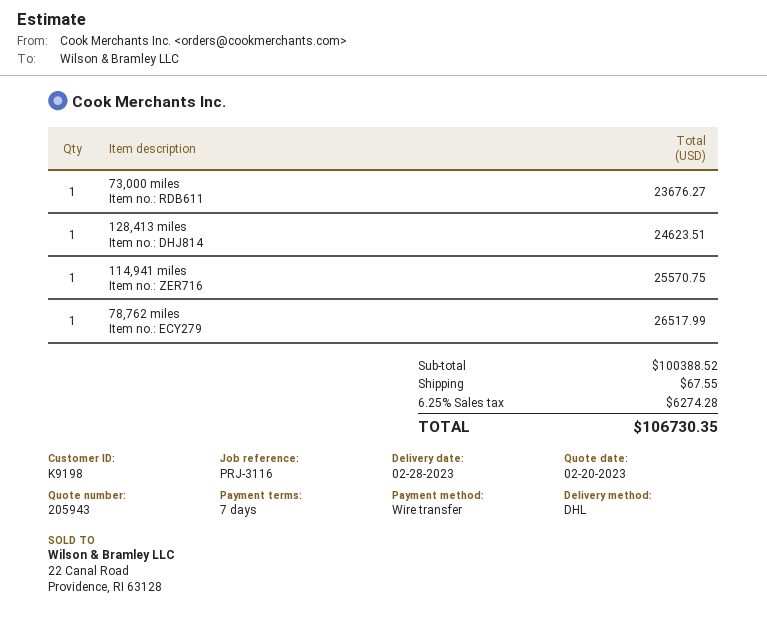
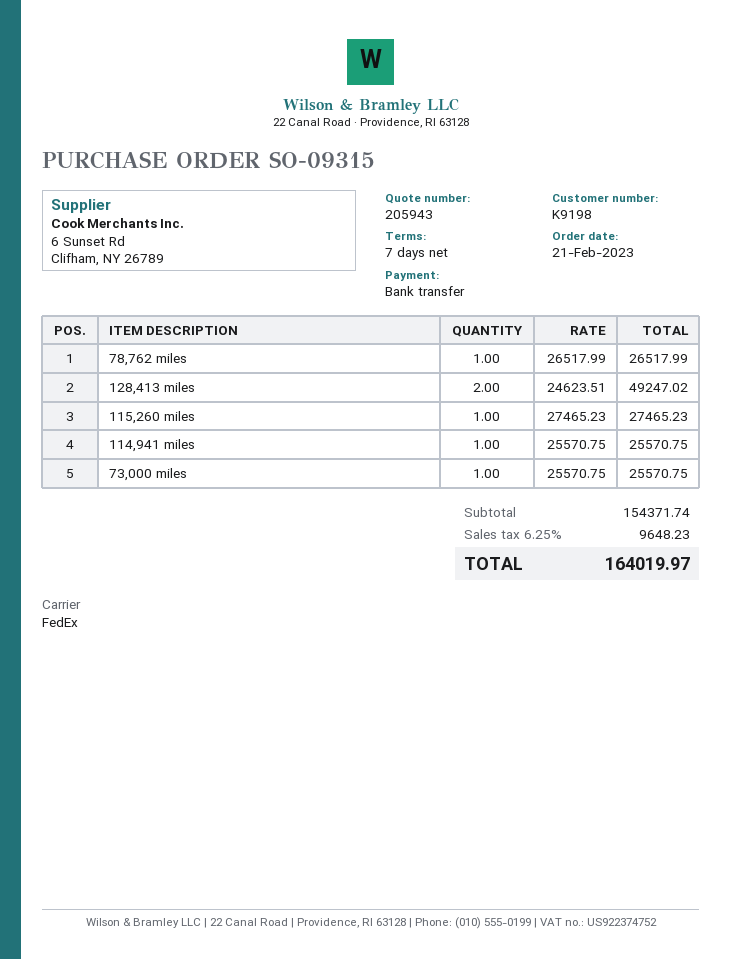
shipping method: DHL -> FedEx
73,000 miles: 1 for 23676.27 -> 1 for 25570.75
128,413 miles: 1 for 24623.51 -> 2 for 49247.02
115,260 miles: none -> 1 for 27465.23
subtotal: 100388.52 -> 154371.74
shipping: 67.55 -> none
tax: 6.25% = 6274.28 -> 6.25% = 9648.23
total: 106730.35 -> 164019.97

